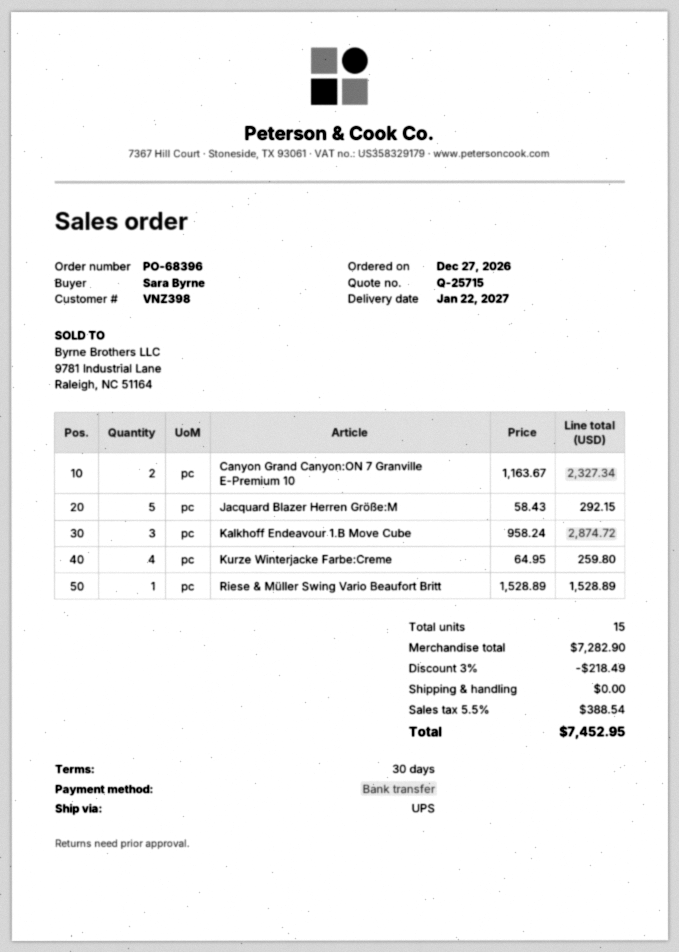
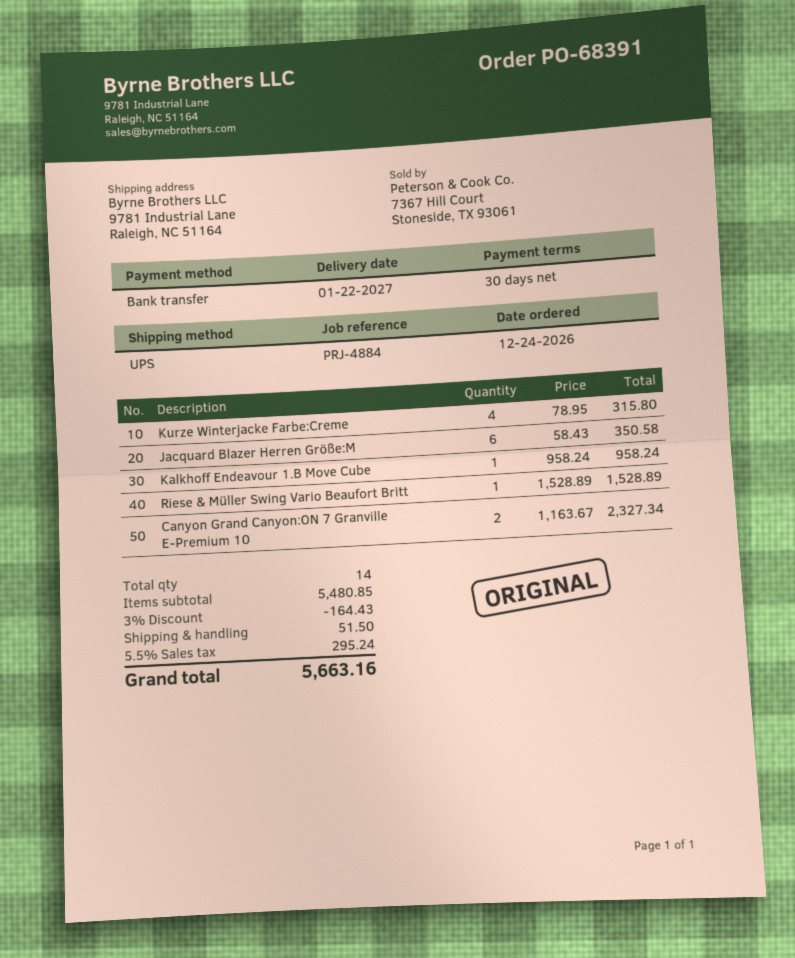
order number: PO-68396 -> PO-68391
order date: 2026-12-27 -> 2026-12-24
Jacquard Blazer Herren Größe:M: 5 x 58.43 = 292.15 -> 6 x 58.43 = 350.58
Kalkhoff Endeavour 1.B Move Cube: 3 x 958.24 = 2874.72 -> 1 x 958.24 = 958.24
Kurze Winterjacke Farbe:Creme: 4 x 64.95 = 259.80 -> 4 x 78.95 = 315.80
total quantity: 15 -> 14
subtotal: 7282.90 -> 5480.85
discount: 3% = 218.49 -> 3% = 164.43
shipping: 0.00 -> 51.50
tax: 5.5% = 388.54 -> 5.5% = 295.24
total: 7452.95 -> 5663.16

